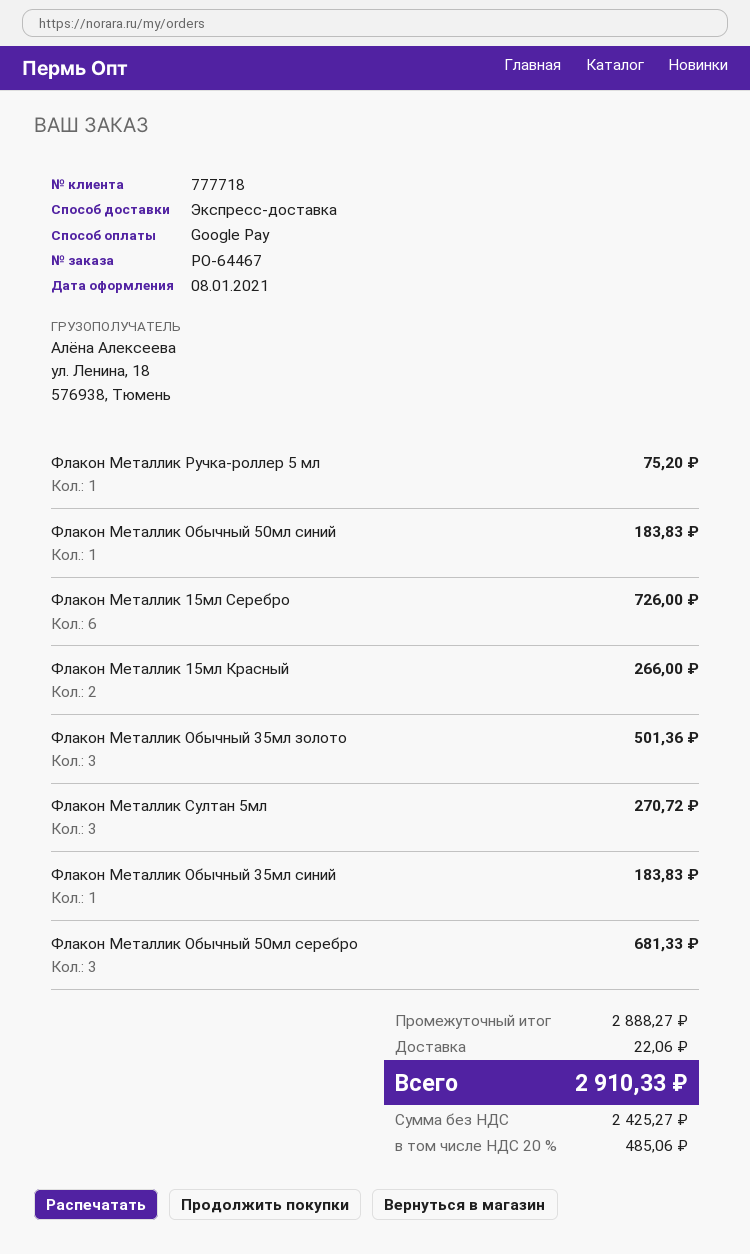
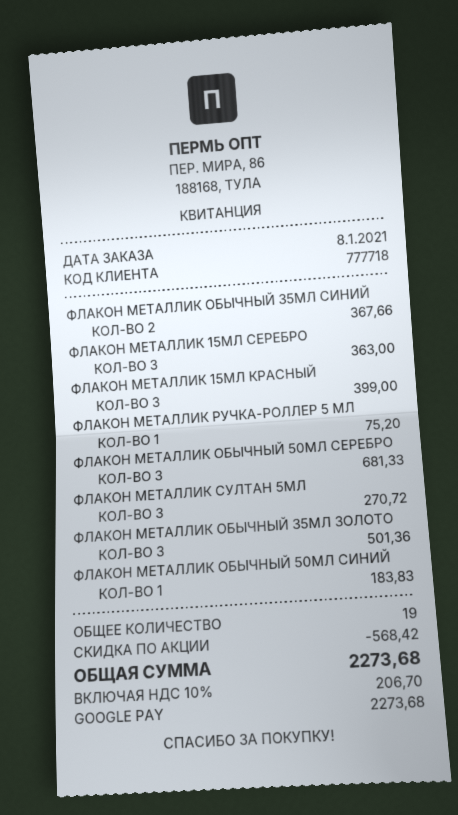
Флакон Металлик 15мл Серебро: 6 for 726.00 -> 3 for 363.00
Флакон Металлик 15мл Красный: 2 for 266.00 -> 3 for 399.00
Флакон Металлик Обычный 35мл синий: 1 for 183.83 -> 2 for 367.66
discount: none -> 568.42
shipping: 22.06 -> none
tax: 20% = 485.06 -> 10% = 206.70
total: 2910.33 -> 2273.68

